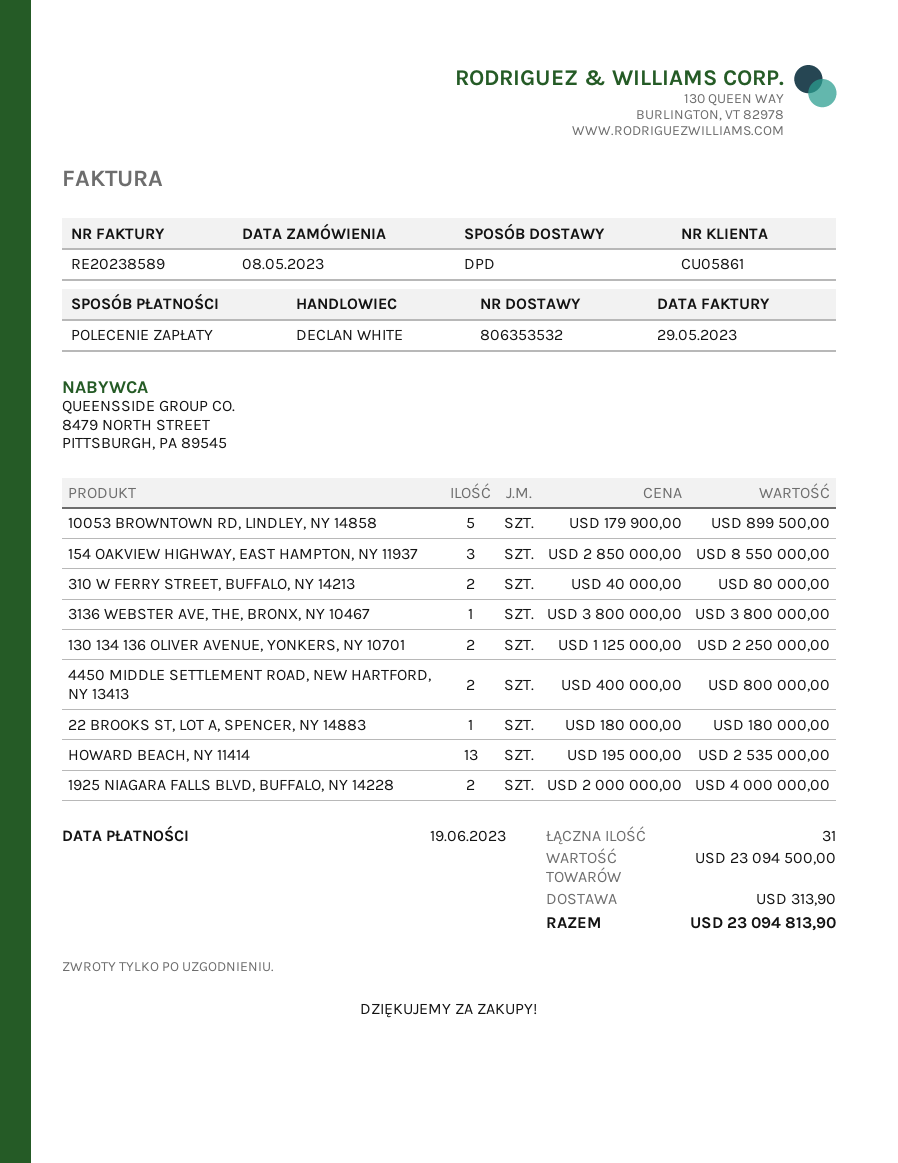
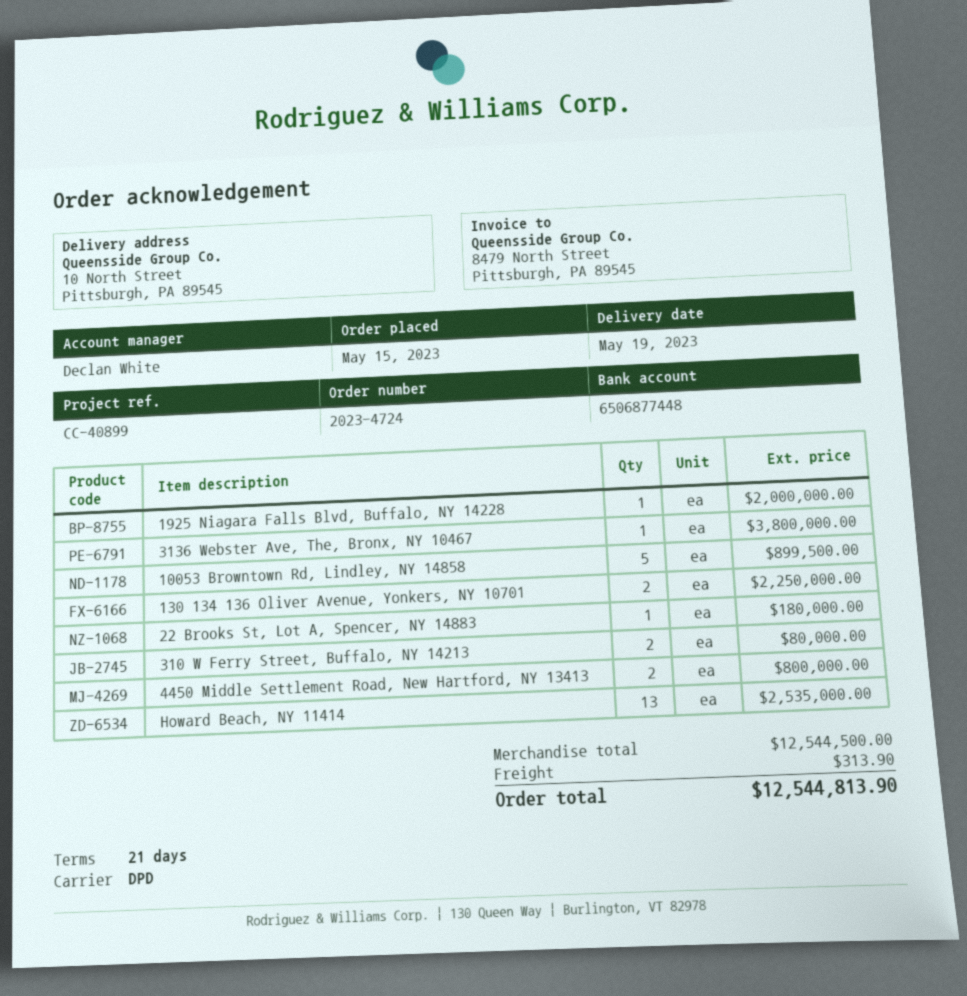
order date: 2023-05-08 -> 2023-05-15
154 OAKVIEW HIGHWAY, EAST HAMPTON, NY 11937: 3 for 8550000.00 -> none
1925 NIAGARA FALLS BLVD, BUFFALO, NY 14228: 2 for 4000000.00 -> 1 for 2000000.00
subtotal: 23094500.00 -> 12544500.00
total: 23094813.90 -> 12544813.90

